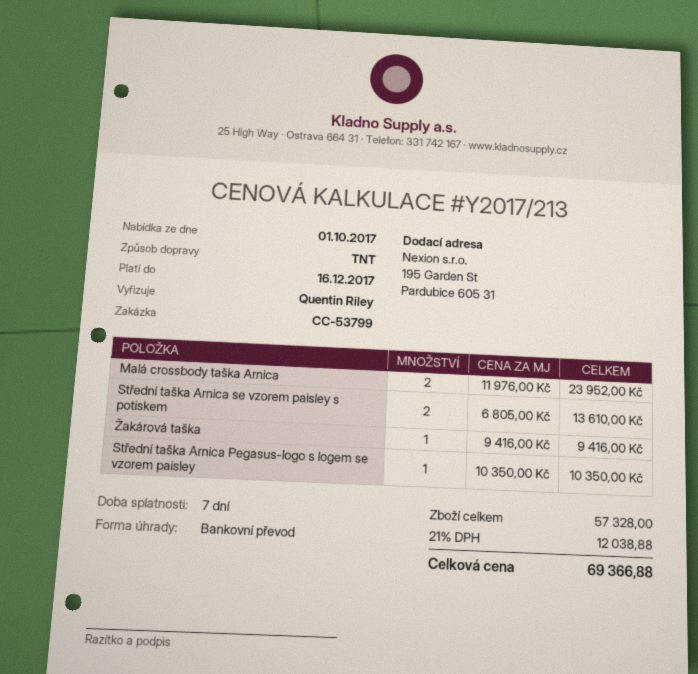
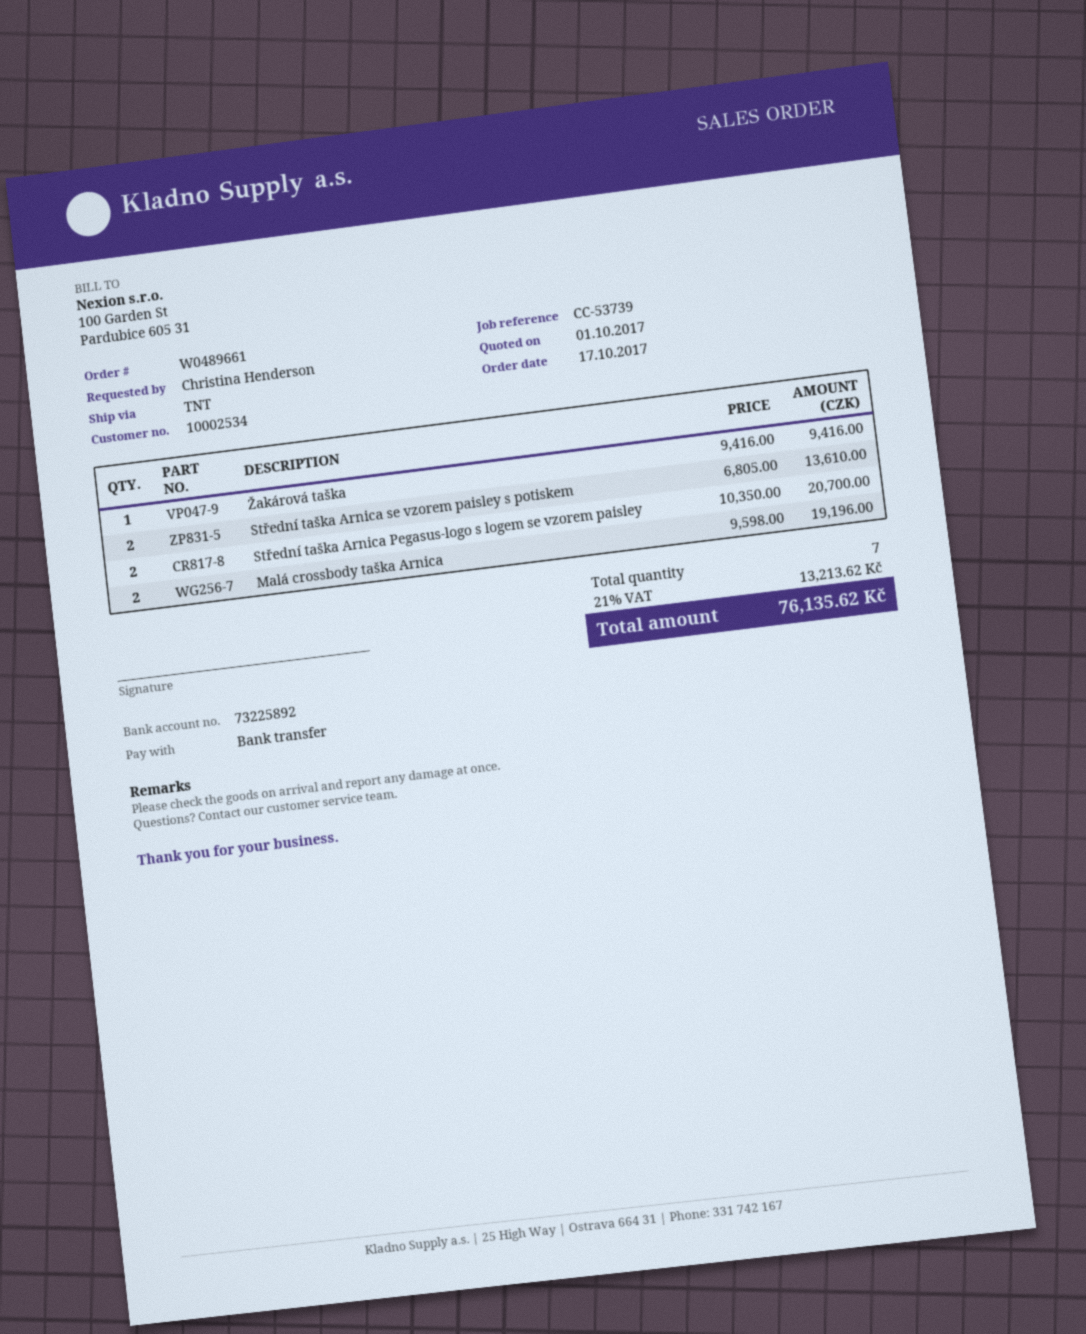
reference: CC-53799 -> CC-53739
Malá crossbody taška Arnica: 2 x 11976.00 = 23952.00 -> 2 x 9598.00 = 19196.00
Střední taška Arnica Pegasus-logo s logem se vzorem paisley: 1 x 10350.00 = 10350.00 -> 2 x 10350.00 = 20700.00
tax: 21% = 12038.88 -> 21% = 13213.62
total: 69366.88 -> 76135.62

